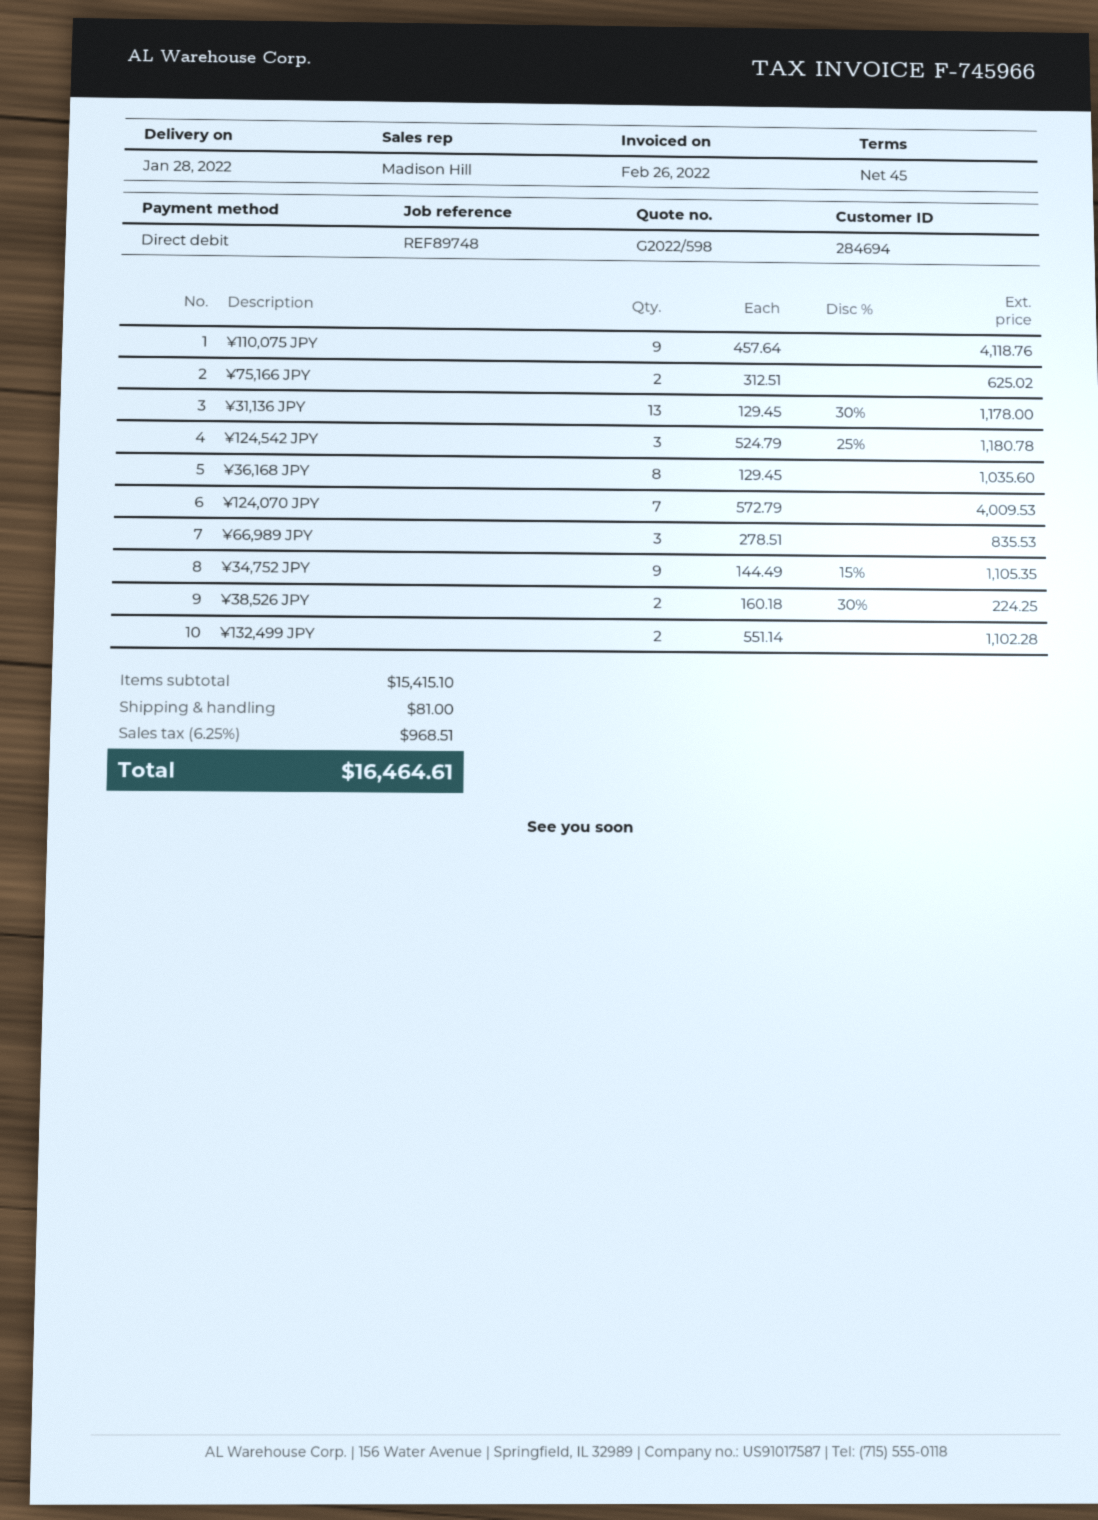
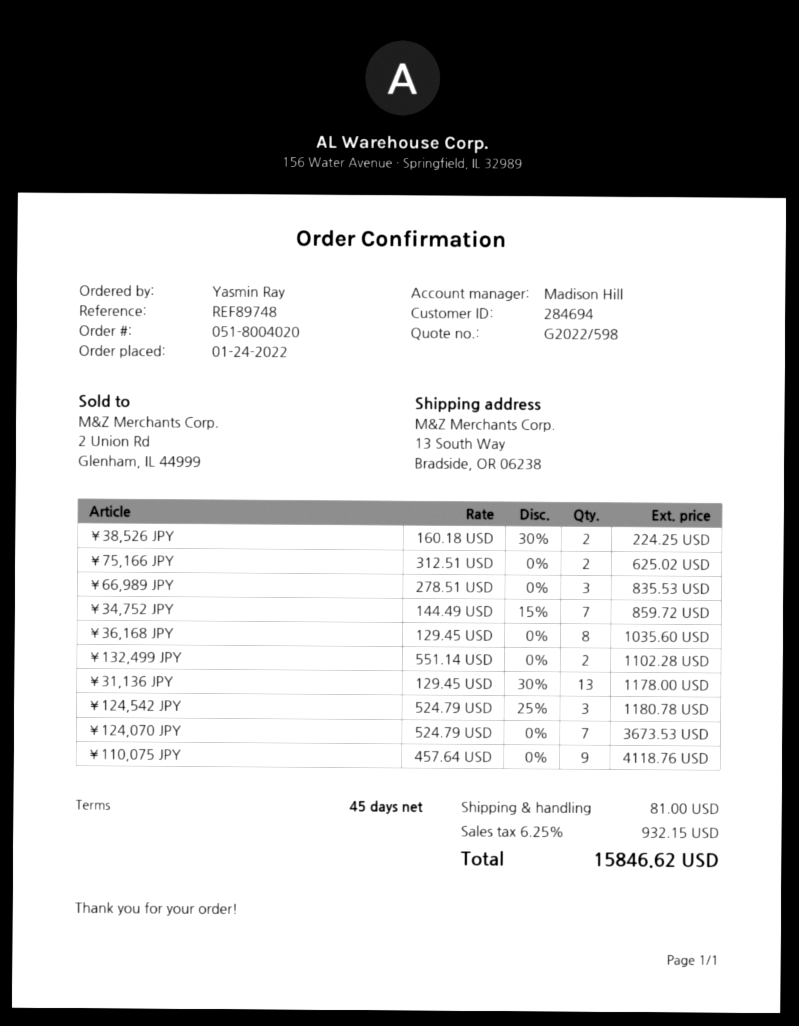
¥124,070 JPY: 7 x 572.79 = 4009.53 -> 7 x 524.79 = 3673.53
¥34,752 JPY: 9 x 144.49 - 15% = 1105.35 -> 7 x 144.49 - 15% = 859.72
tax: 6.25% = 968.51 -> 6.25% = 932.15
total: 16464.61 -> 15846.62

